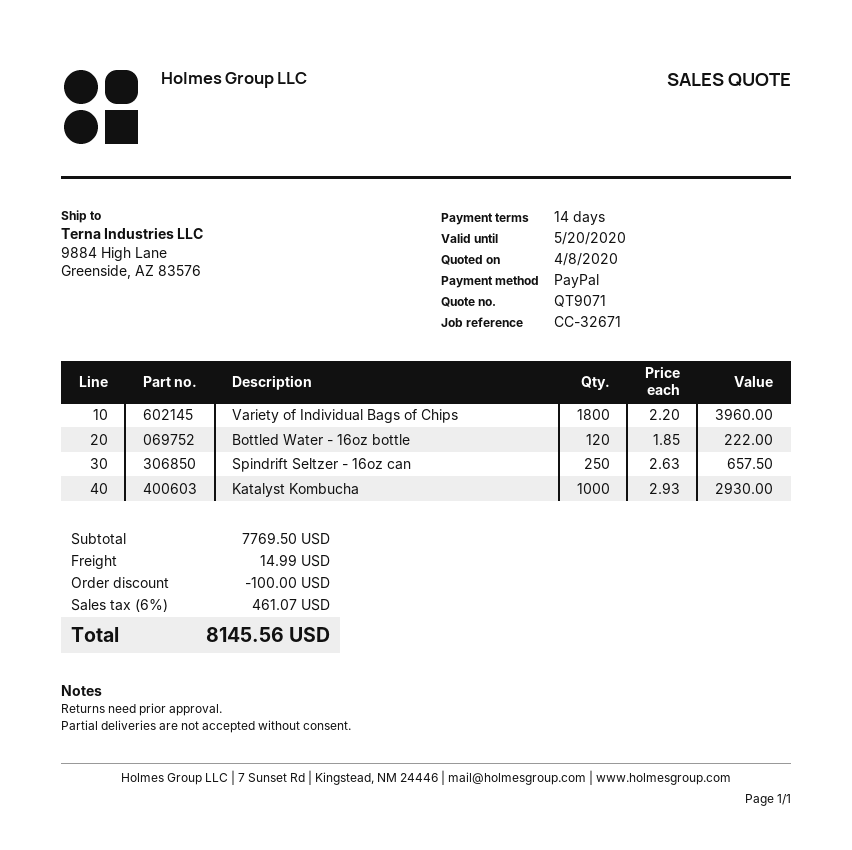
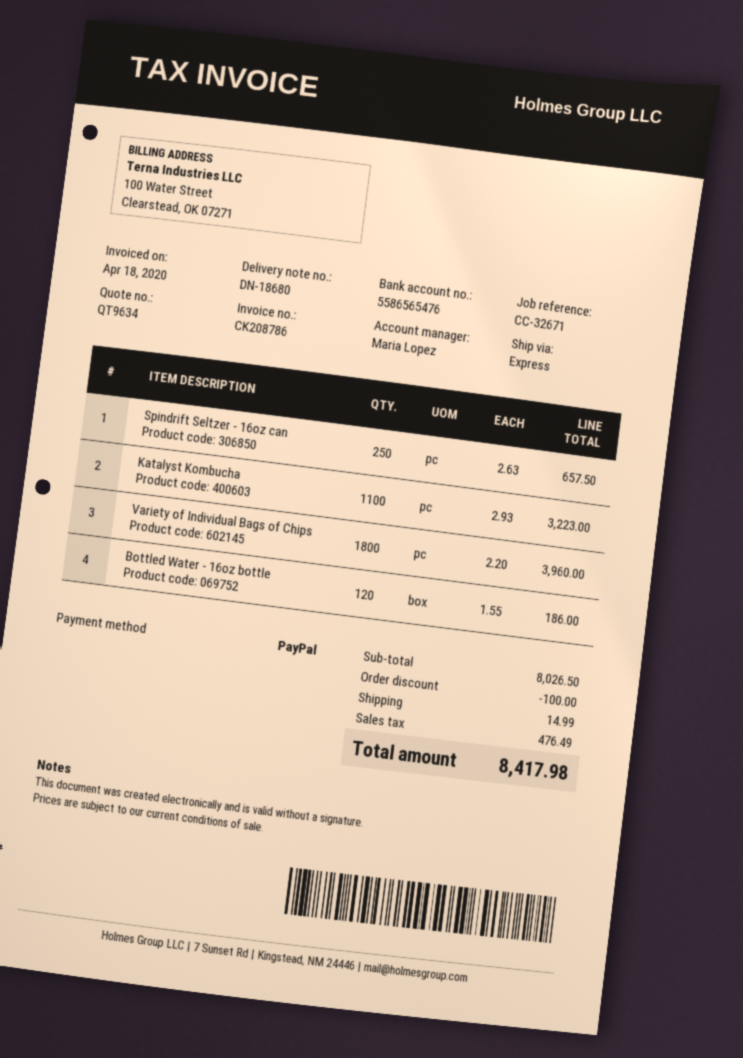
quote number: QT9071 -> QT9634
Bottled Water - 16oz bottle: 120 x 1.85 = 222.00 -> 120 x 1.55 = 186.00
Katalyst Kombucha: 1000 x 2.93 = 2930.00 -> 1100 x 2.93 = 3223.00
subtotal: 7769.50 -> 8026.50
tax: 461.07 -> 476.49
total: 8145.56 -> 8417.98

